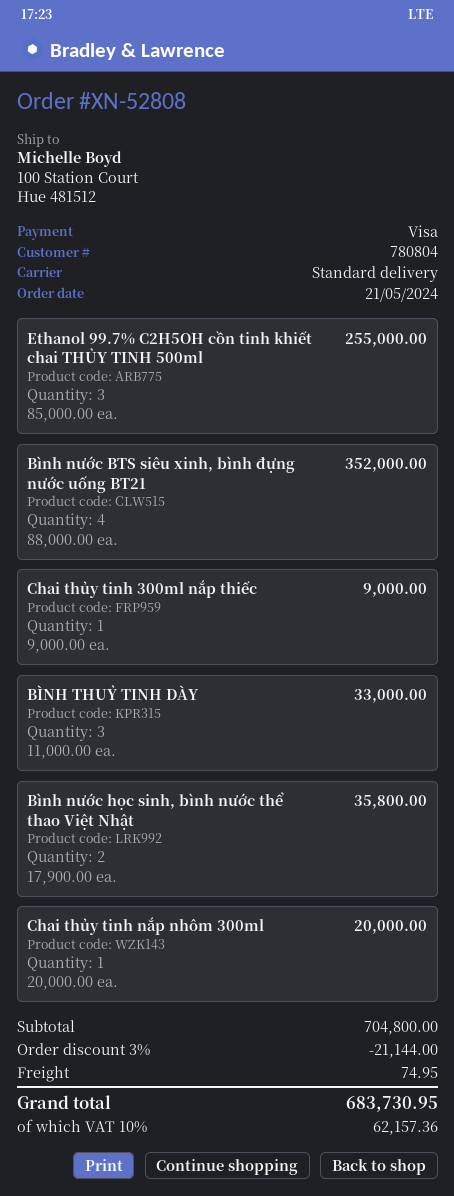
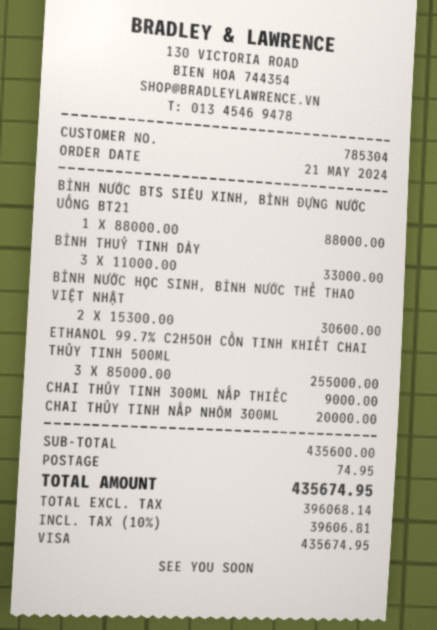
customer number: 780804 -> 785304
Bình nước BTS siêu xinh, bình đựng nước uống BT21: 4 x 88000.00 = 352000.00 -> 1 x 88000.00 = 88000.00
Bình nước học sinh, bình nước thể thao Việt Nhật: 2 x 17900.00 = 35800.00 -> 2 x 15300.00 = 30600.00
subtotal: 704800.00 -> 435600.00
discount: 3% = 21144.00 -> none
tax: 10% = 62157.36 -> 10% = 39606.81
total: 683730.95 -> 435674.95

